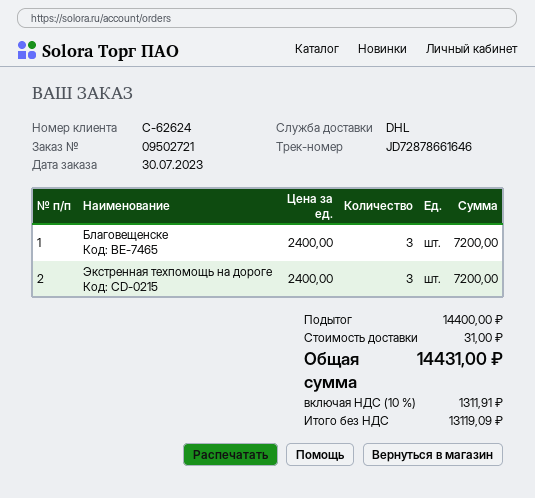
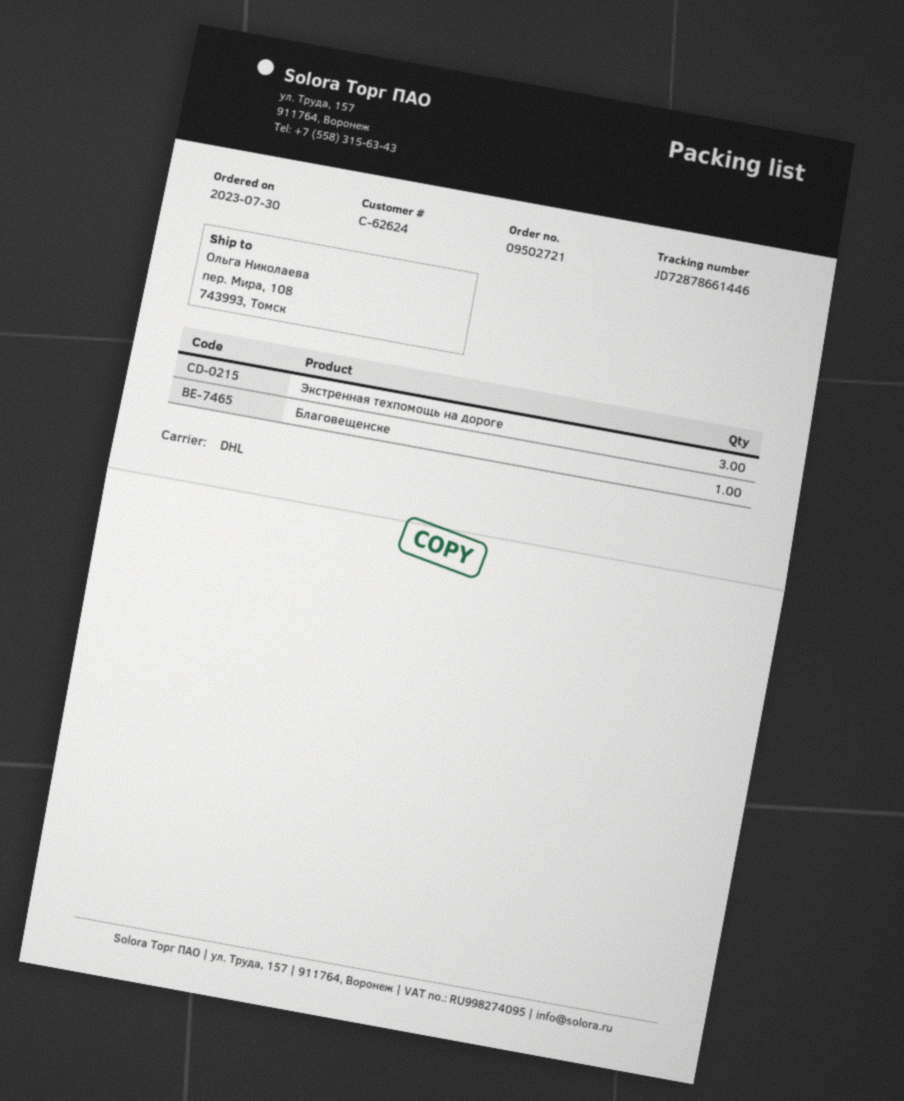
tracking number: JD72878661646 -> JD72878661446
Благовещенске: 3 -> 1

